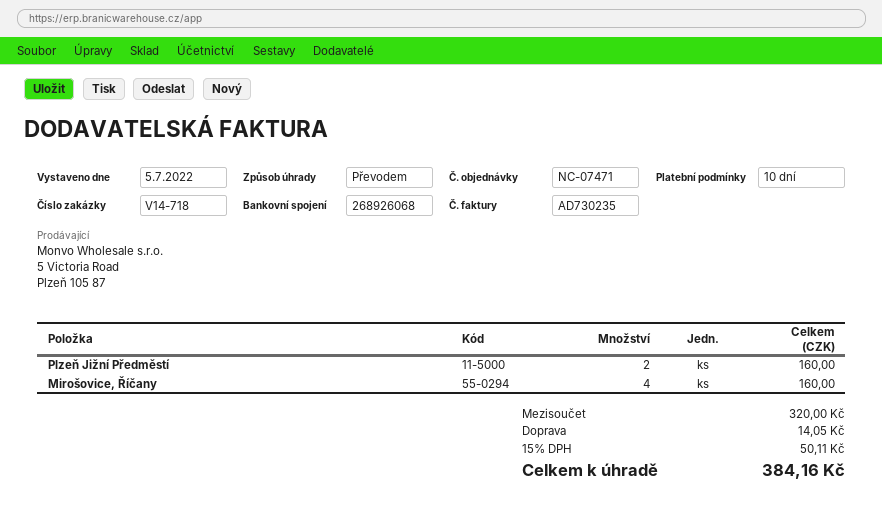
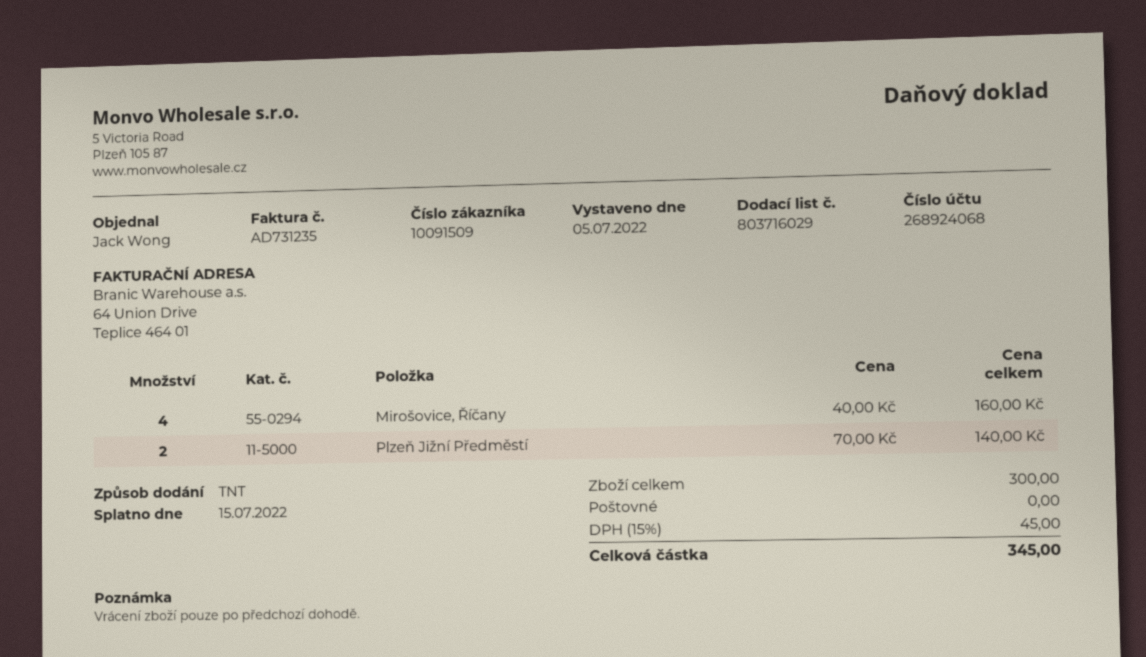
invoice number: AD730235 -> AD731235
bank account: 268926068 -> 268924068
Plzeň Jižní Předměstí: 2 for 160.00 -> 2 for 140.00
subtotal: 320.00 -> 300.00
shipping: 14.05 -> 0.00
tax: 15% = 50.11 -> 15% = 45.00
total: 384.16 -> 345.00

